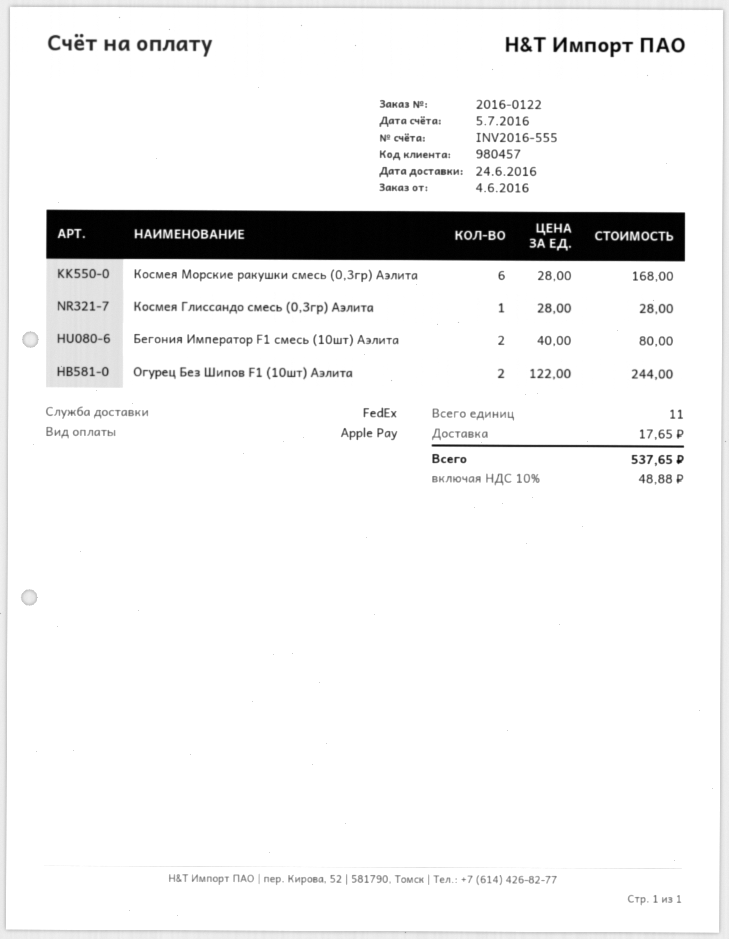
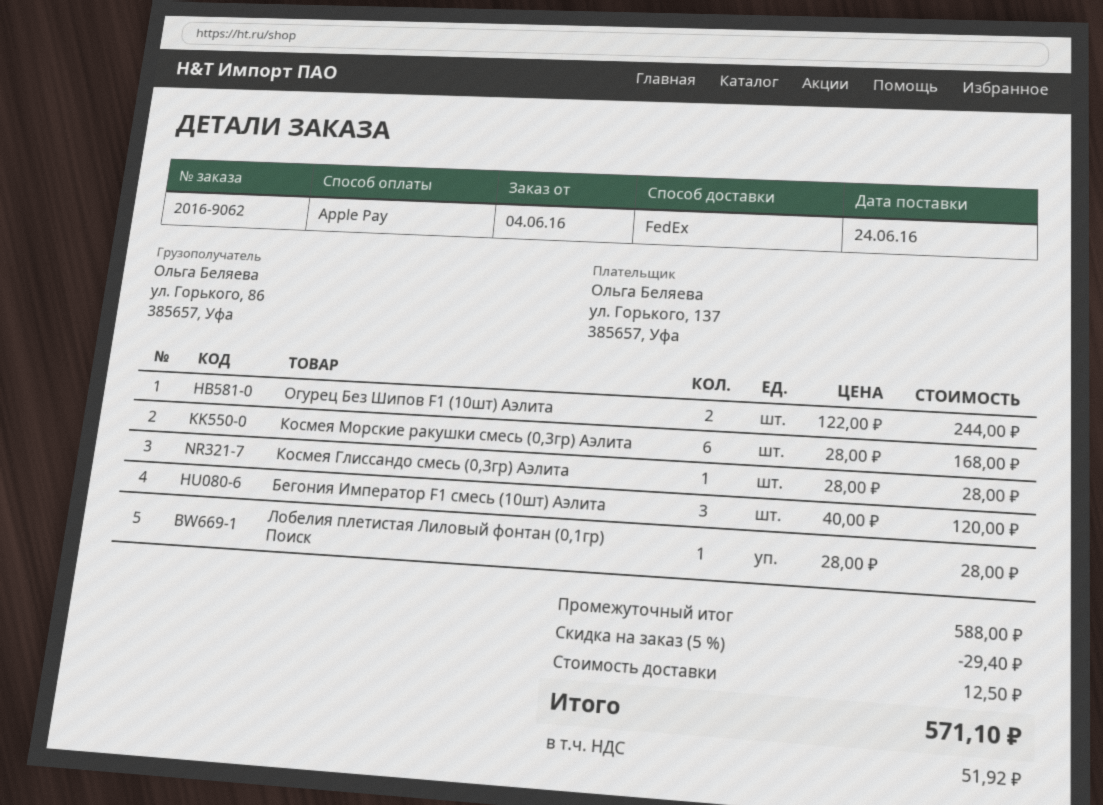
order number: 2016-0122 -> 2016-9062
Бегония Император F1 смесь (10шт) Аэлита: 2 x 40.00 = 80.00 -> 3 x 40.00 = 120.00
Лобелия плетистая Лиловый фонтан (0,1гр) Поиск: none -> 1 x 28.00 = 28.00
discount: none -> 5% = 29.40
shipping: 17.65 -> 12.50
tax: 48.88 -> 51.92
total: 537.65 -> 571.10

